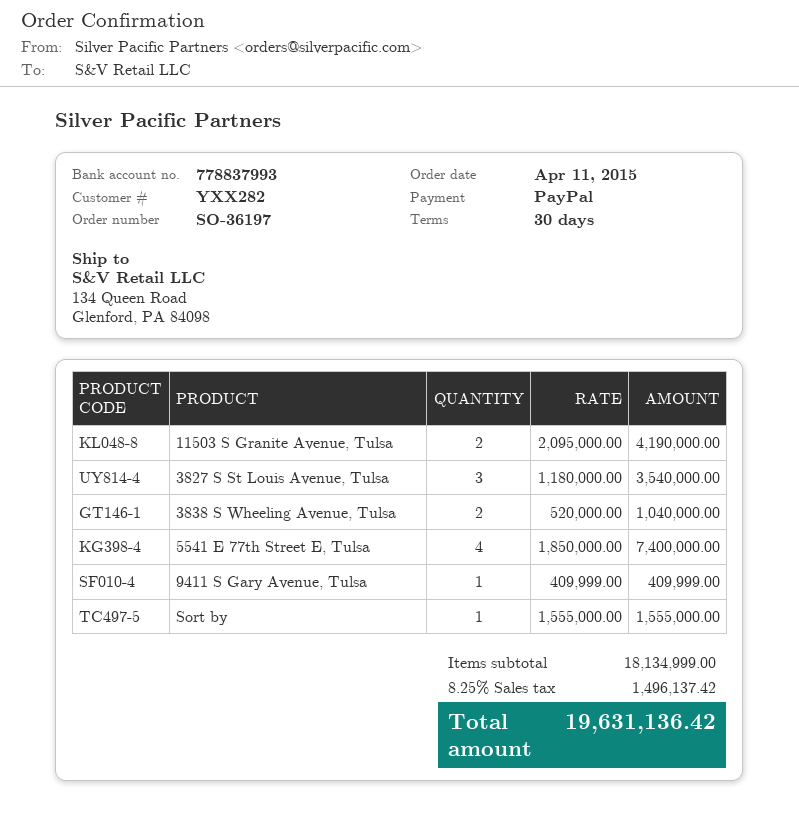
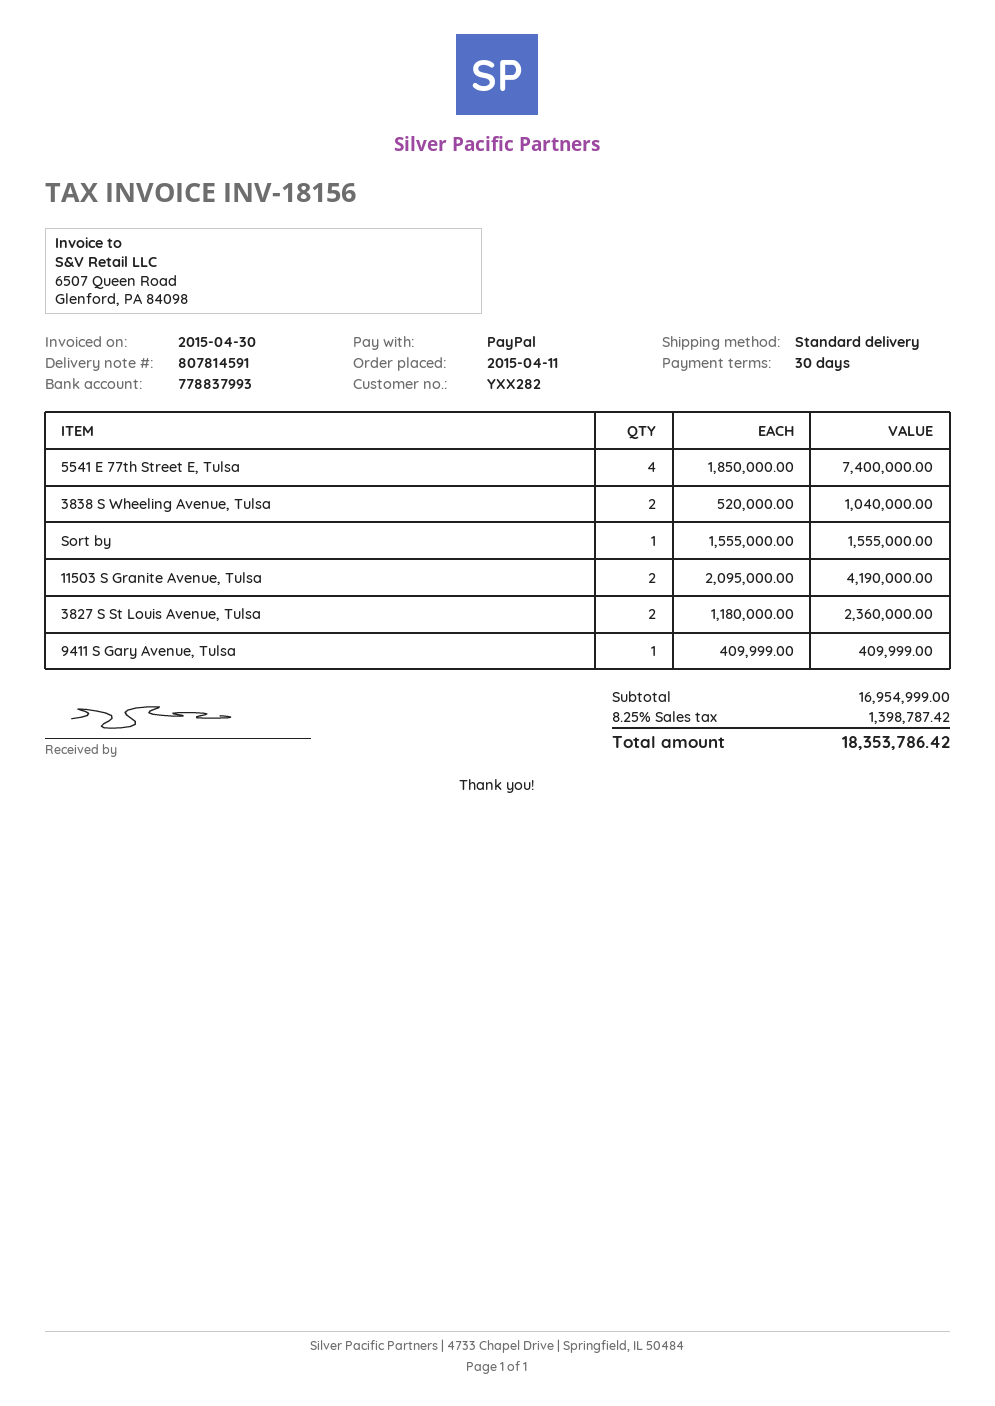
3827 S St Louis Avenue, Tulsa: 3 x 1180000.00 = 3540000.00 -> 2 x 1180000.00 = 2360000.00
subtotal: 18134999.00 -> 16954999.00
tax: 8.25% = 1496137.42 -> 8.25% = 1398787.42
total: 19631136.42 -> 18353786.42

